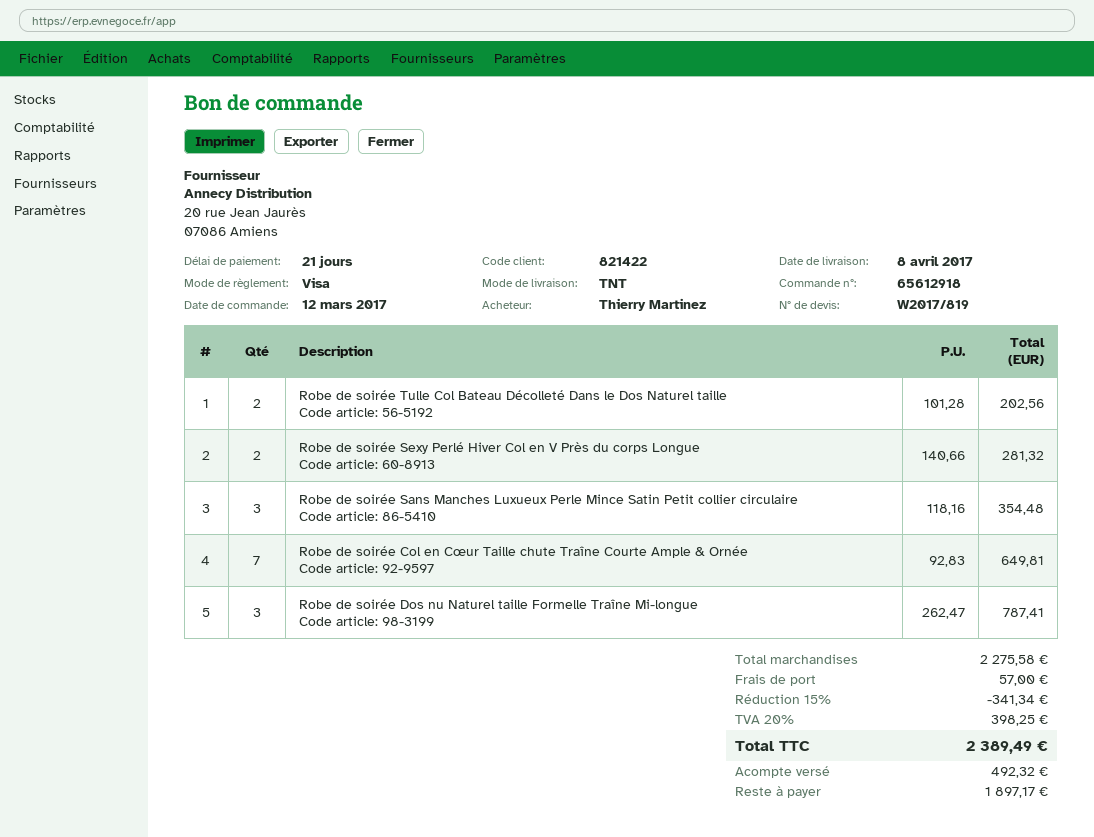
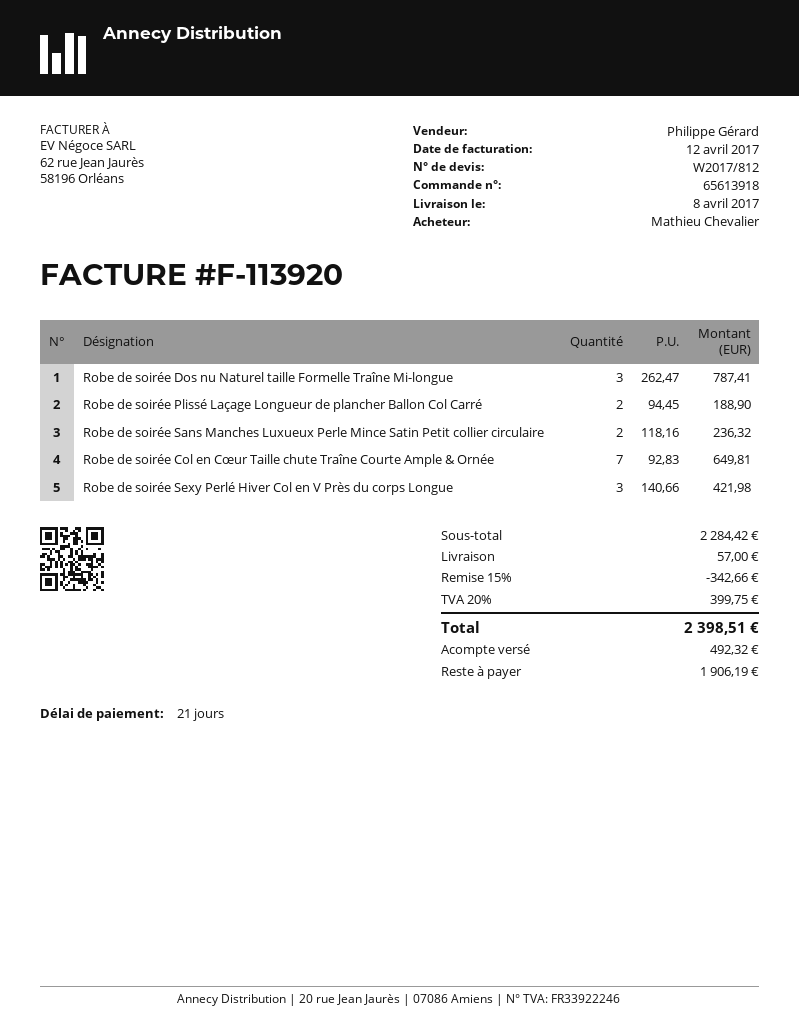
quote number: W2017/819 -> W2017/812
order number: 65612918 -> 65613918
ordered by: Thierry Martinez -> Mathieu Chevalier
Robe de soirée Tulle Col Bateau Décolleté Dans le Dos Naturel taille: 2 x 101.28 = 202.56 -> none
Robe de soirée Sexy Perlé Hiver Col en V Près du corps Longue: 2 x 140.66 = 281.32 -> 3 x 140.66 = 421.98
Robe de soirée Sans Manches Luxueux Perle Mince Satin Petit collier circulaire: 3 x 118.16 = 354.48 -> 2 x 118.16 = 236.32
Robe de soirée Plissé Laçage Longueur de plancher Ballon Col Carré: none -> 2 x 94.45 = 188.90
subtotal: 2275.58 -> 2284.42
discount: 15% = 341.34 -> 15% = 342.66
tax: 20% = 398.25 -> 20% = 399.75
total: 2389.49 -> 2398.51
balance: 1897.17 -> 1906.19

